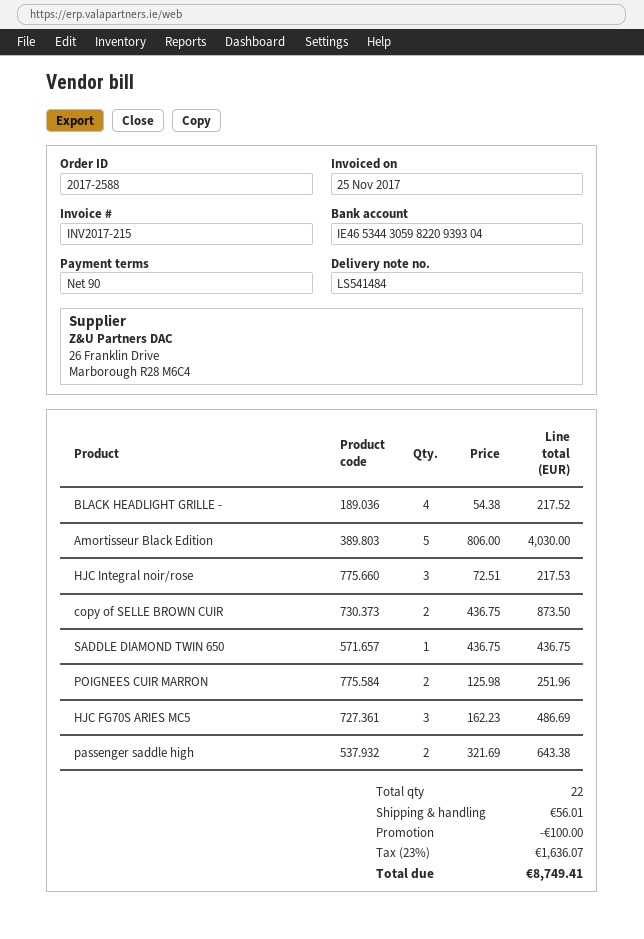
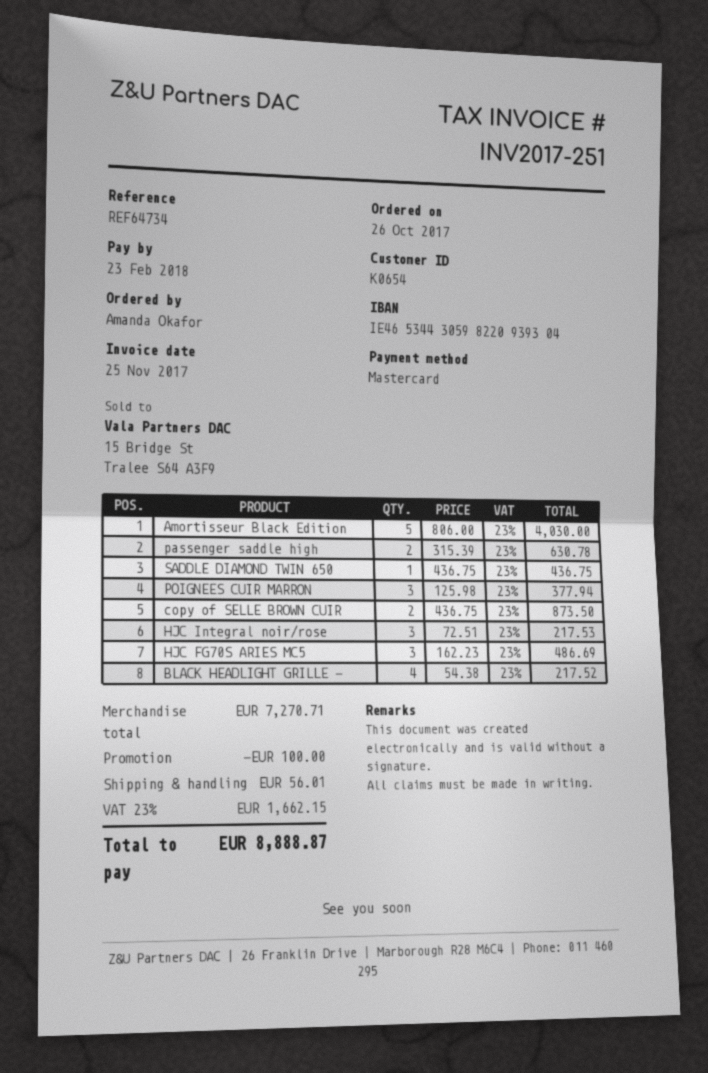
invoice number: INV2017-215 -> INV2017-251
POIGNEES CUIR MARRON: 2 x 125.98 = 251.96 -> 3 x 125.98 = 377.94
passenger saddle high: 2 x 321.69 = 643.38 -> 2 x 315.39 = 630.78
tax: 23% = 1636.07 -> 23% = 1662.15
total: 8749.41 -> 8888.87

